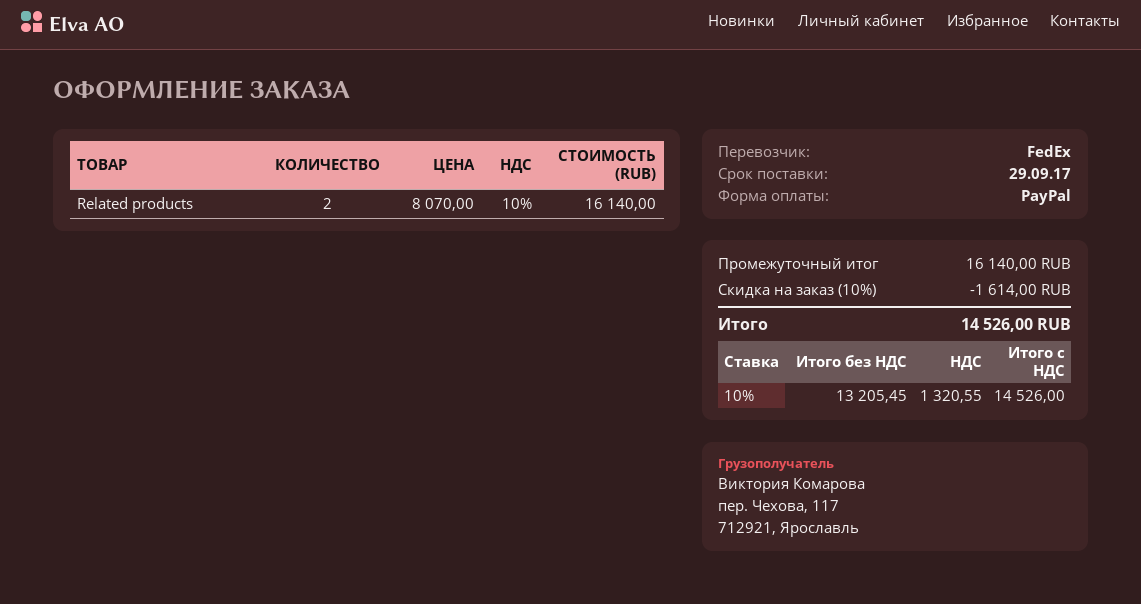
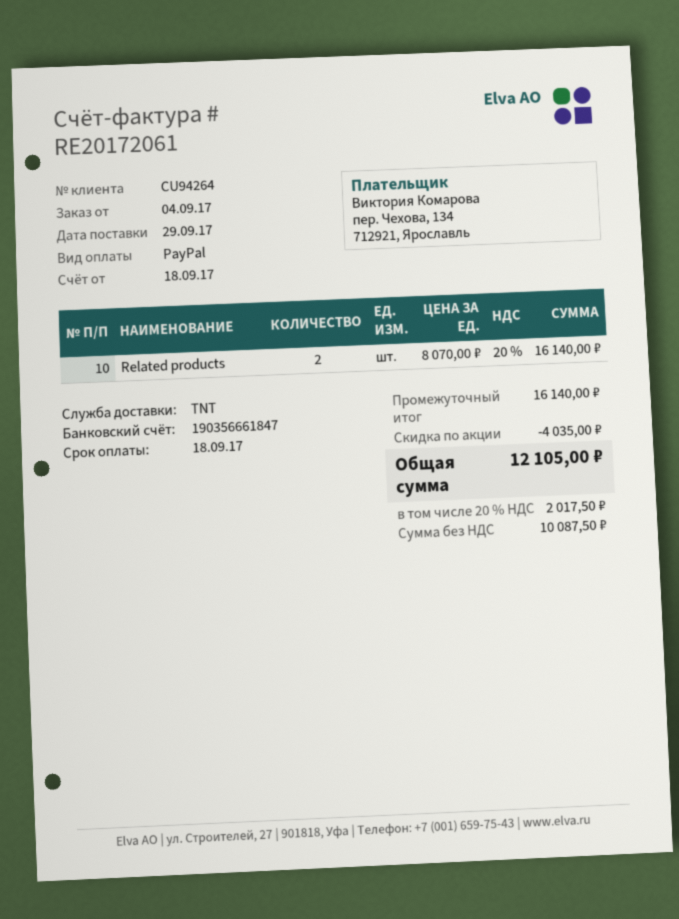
shipping method: FedEx -> TNT
discount: 1614.00 -> 4035.00
net: 13205.45 -> 10087.50
tax: 10% = 1320.55 -> 20% = 2017.50
total: 14526.00 -> 12105.00

